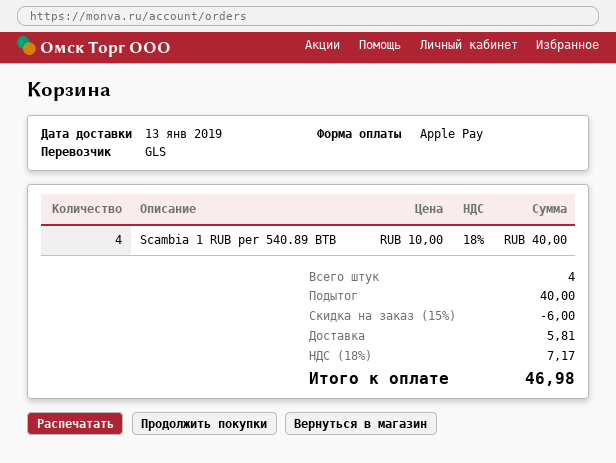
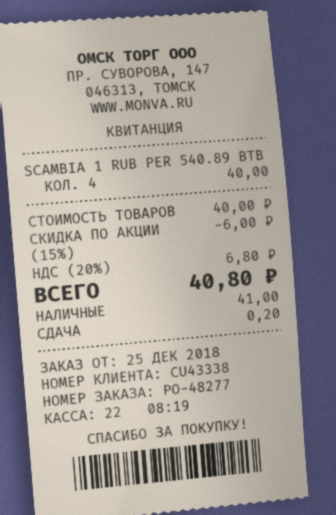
payment method: Apple Pay -> cash
shipping: 5.81 -> none
tax: 18% = 7.17 -> 20% = 6.80
total: 46.98 -> 40.80

